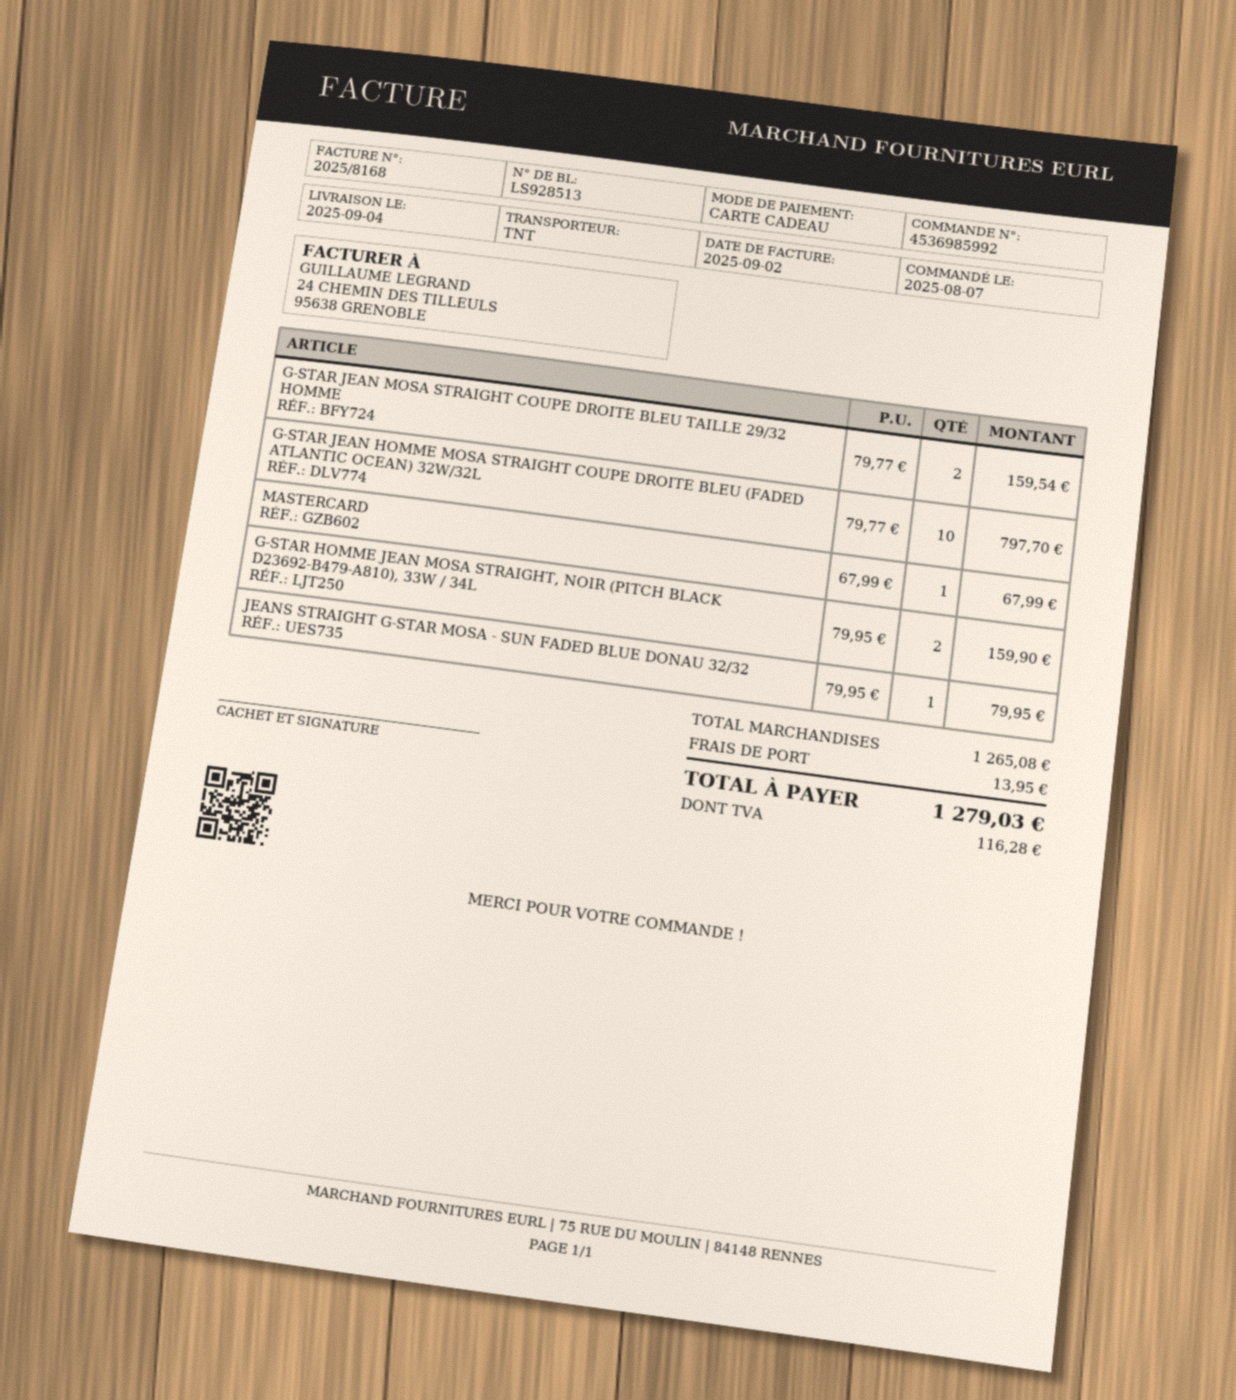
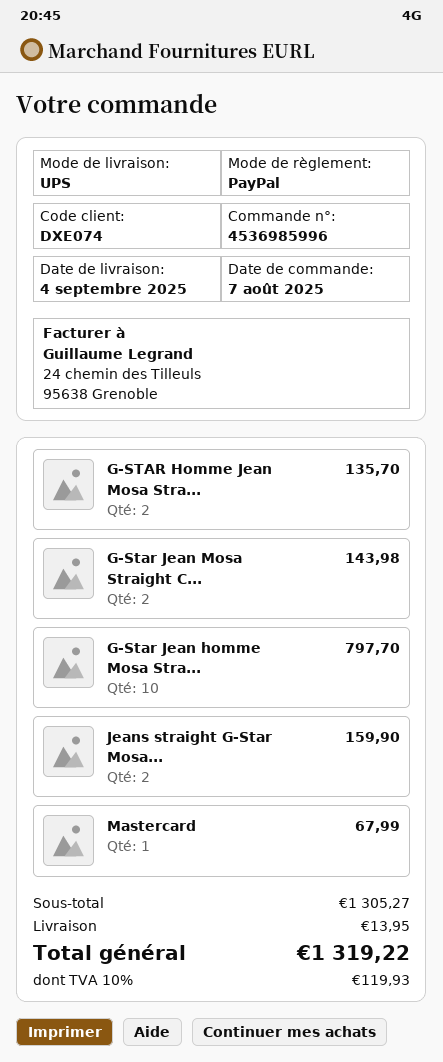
order number: 4536985992 -> 4536985996
payment method: gift card -> PayPal
shipping method: TNT -> UPS
G-STAR JEAN MOSA STRAIGHT COUPE DROITE BLEU TAILLE 29/32 HOMME: 2 for 159.54 -> 2 for 143.98
G-STAR HOMME JEAN MOSA STRAIGHT, NOIR (PITCH BLACK D23692-B479-A810), 33W / 34L: 2 for 159.90 -> 2 for 135.70
JEANS STRAIGHT G-STAR MOSA - SUN FADED BLUE DONAU 32/32: 1 for 79.95 -> 2 for 159.90
subtotal: 1265.08 -> 1305.27
tax: 116.28 -> 119.93
total: 1279.03 -> 1319.22

